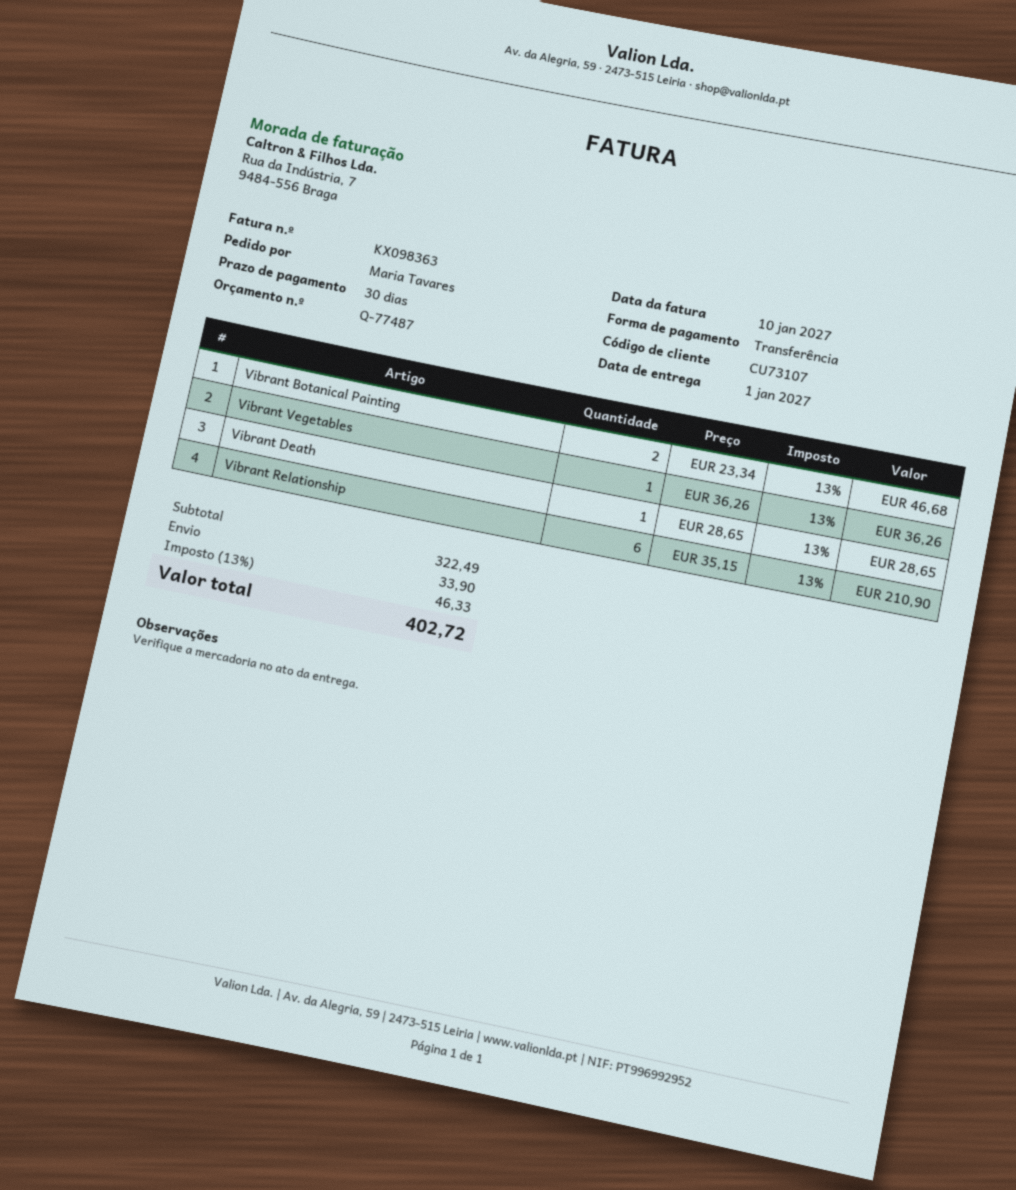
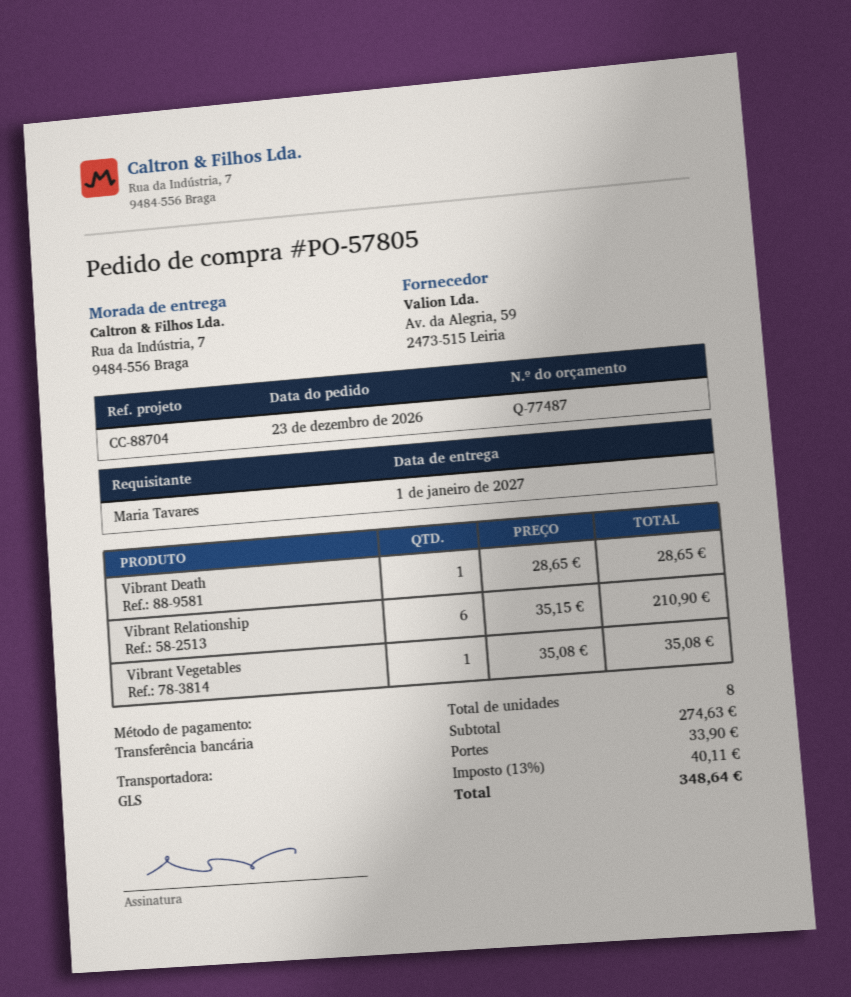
Vibrant Botanical Painting: 2 x 23.34 = 46.68 -> none
Vibrant Vegetables: 1 x 36.26 = 36.26 -> 1 x 35.08 = 35.08
subtotal: 322.49 -> 274.63
tax: 13% = 46.33 -> 13% = 40.11
total: 402.72 -> 348.64

